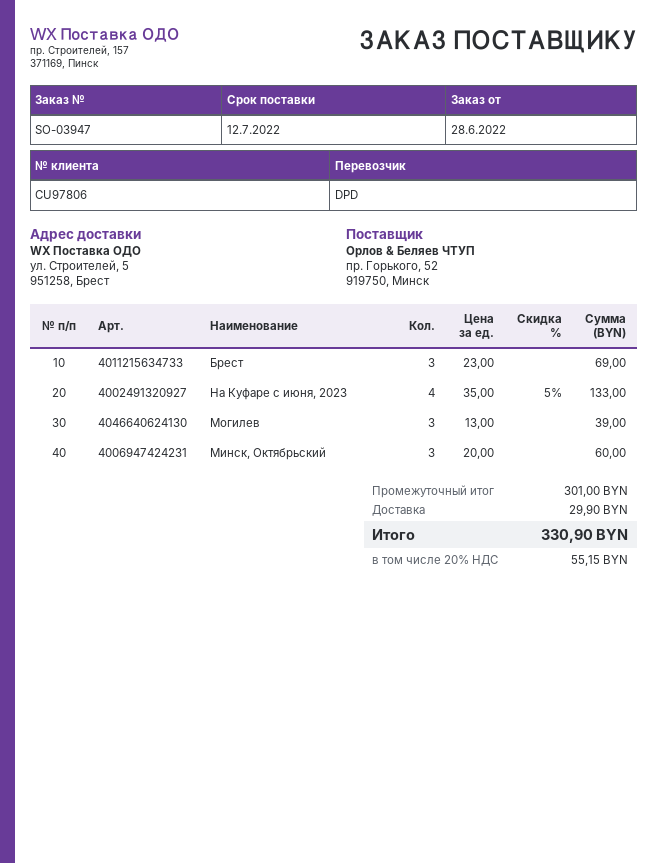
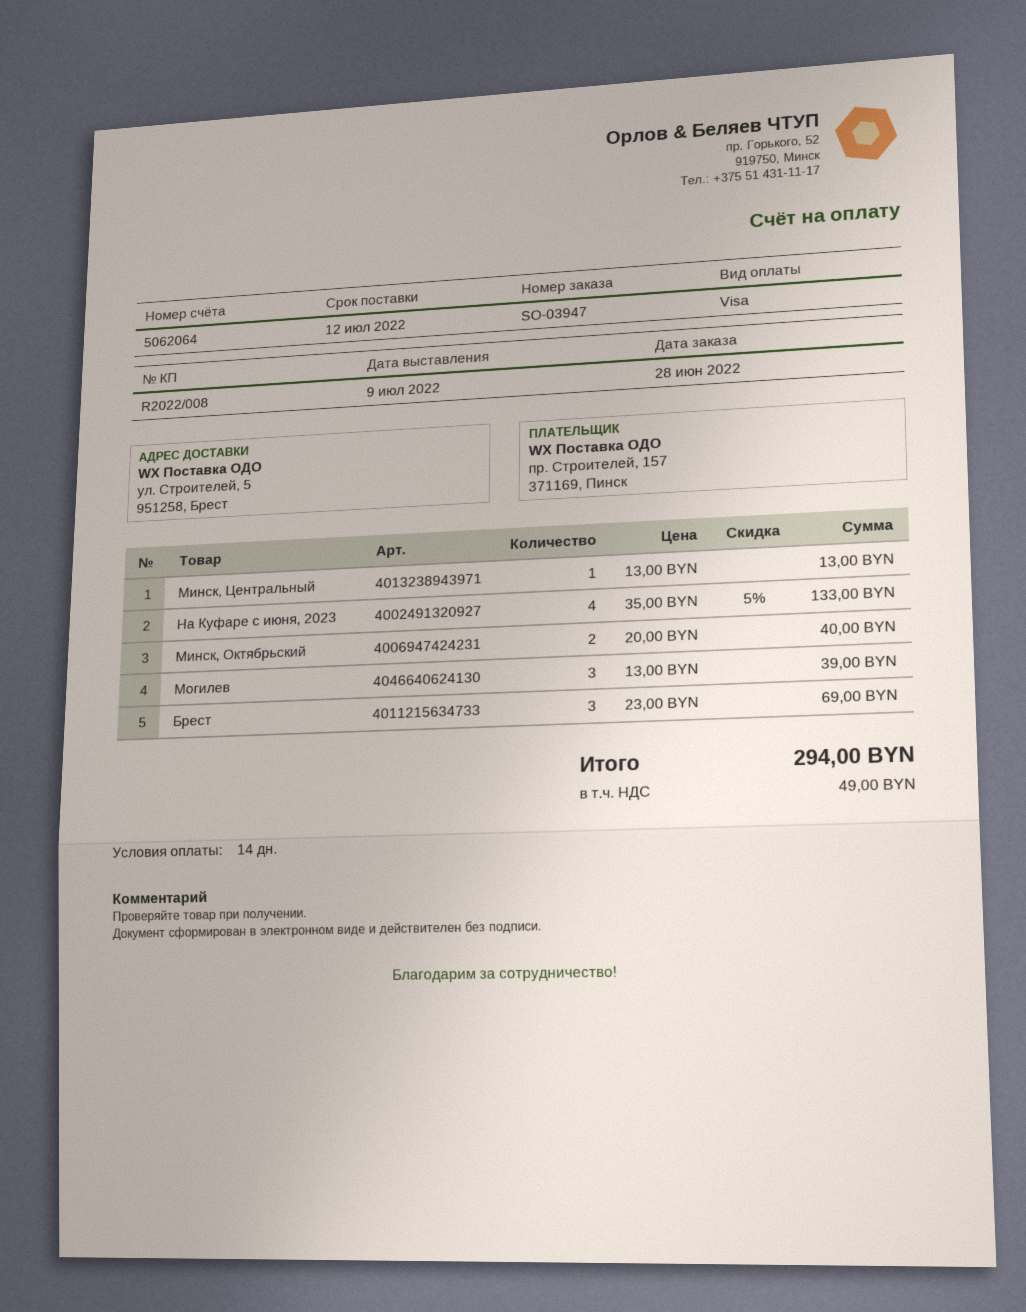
Минск, Октябрьский: 3 x 20.00 = 60.00 -> 2 x 20.00 = 40.00
Минск, Центральный: none -> 1 x 13.00 = 13.00
shipping: 29.90 -> none
tax: 55.15 -> 49.00
total: 330.90 -> 294.00

